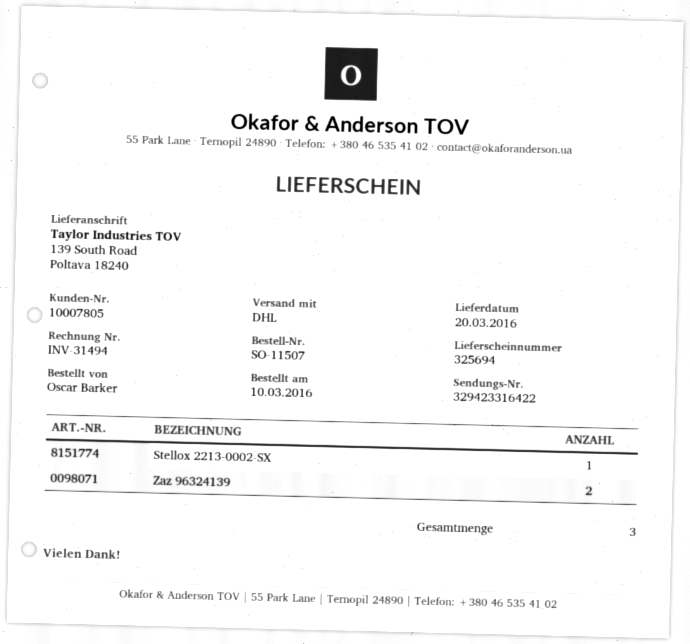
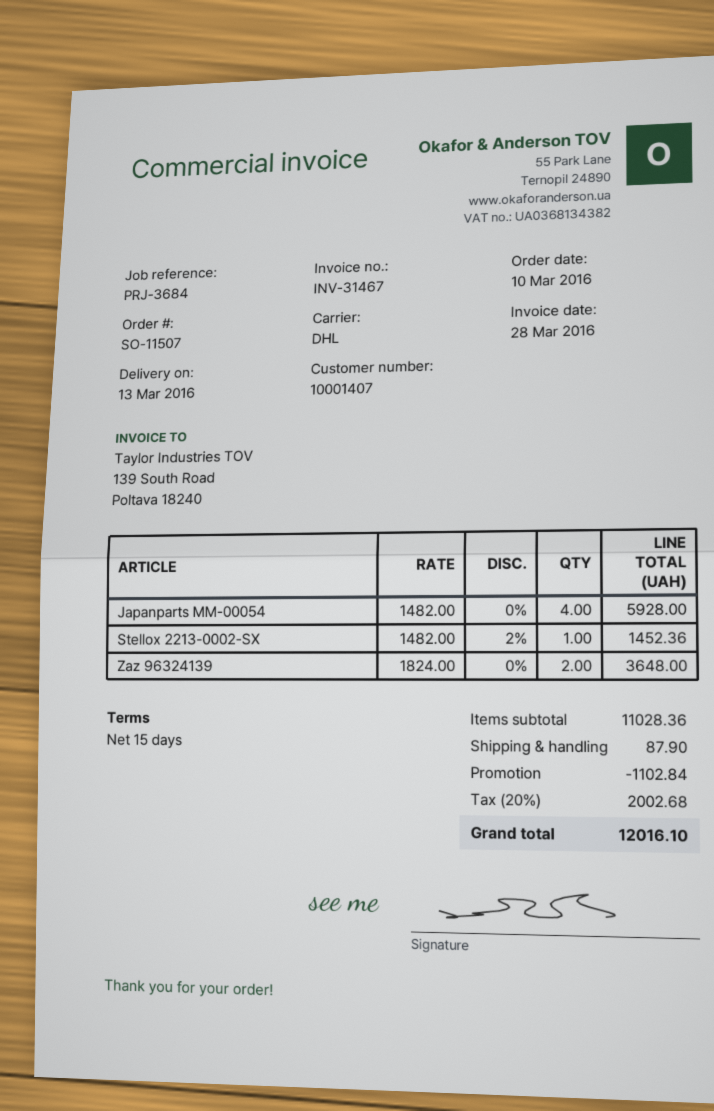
delivery date: 2016-03-20 -> 2016-03-13
invoice number: INV-31494 -> INV-31467
customer number: 10007805 -> 10001407
Japanparts MM-00054: none -> 4

